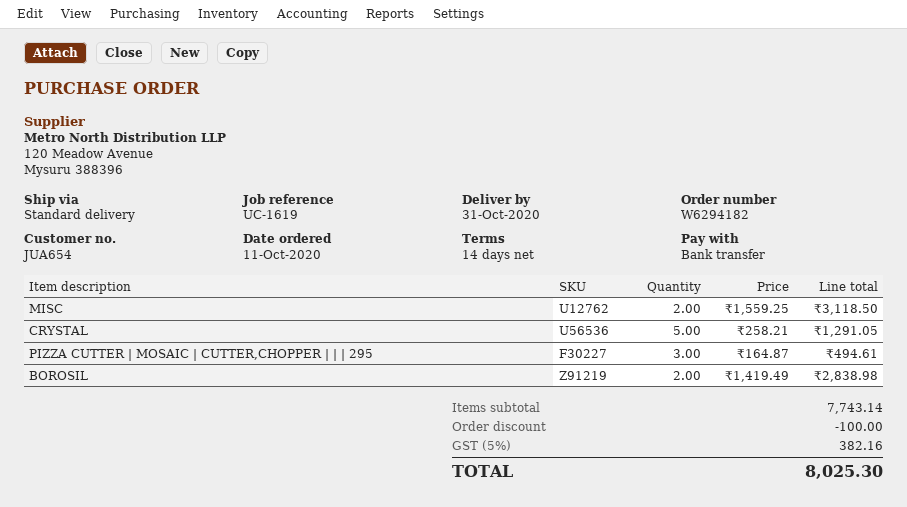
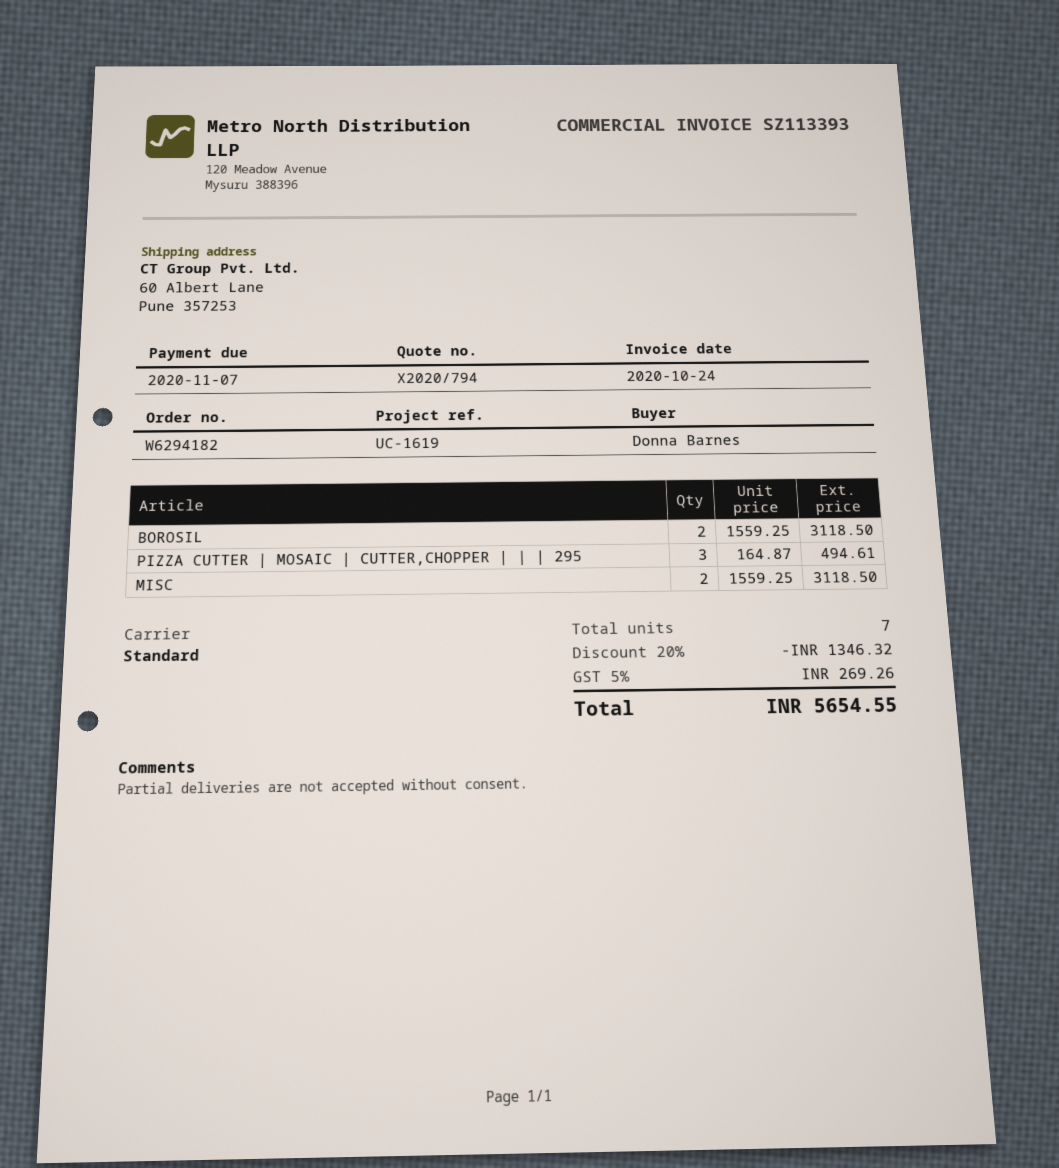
CRYSTAL: 5 x 258.21 = 1291.05 -> none
BOROSIL: 2 x 1419.49 = 2838.98 -> 2 x 1559.25 = 3118.50
discount: 100.00 -> 1346.32
tax: 5% = 382.16 -> 5% = 269.26
total: 8025.30 -> 5654.55

